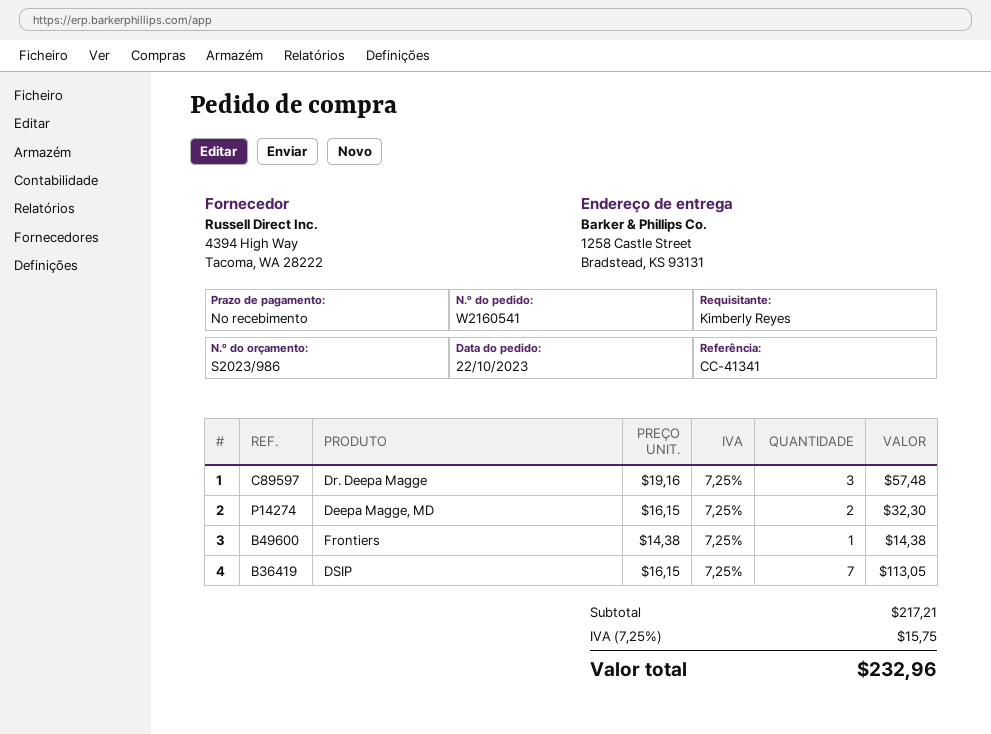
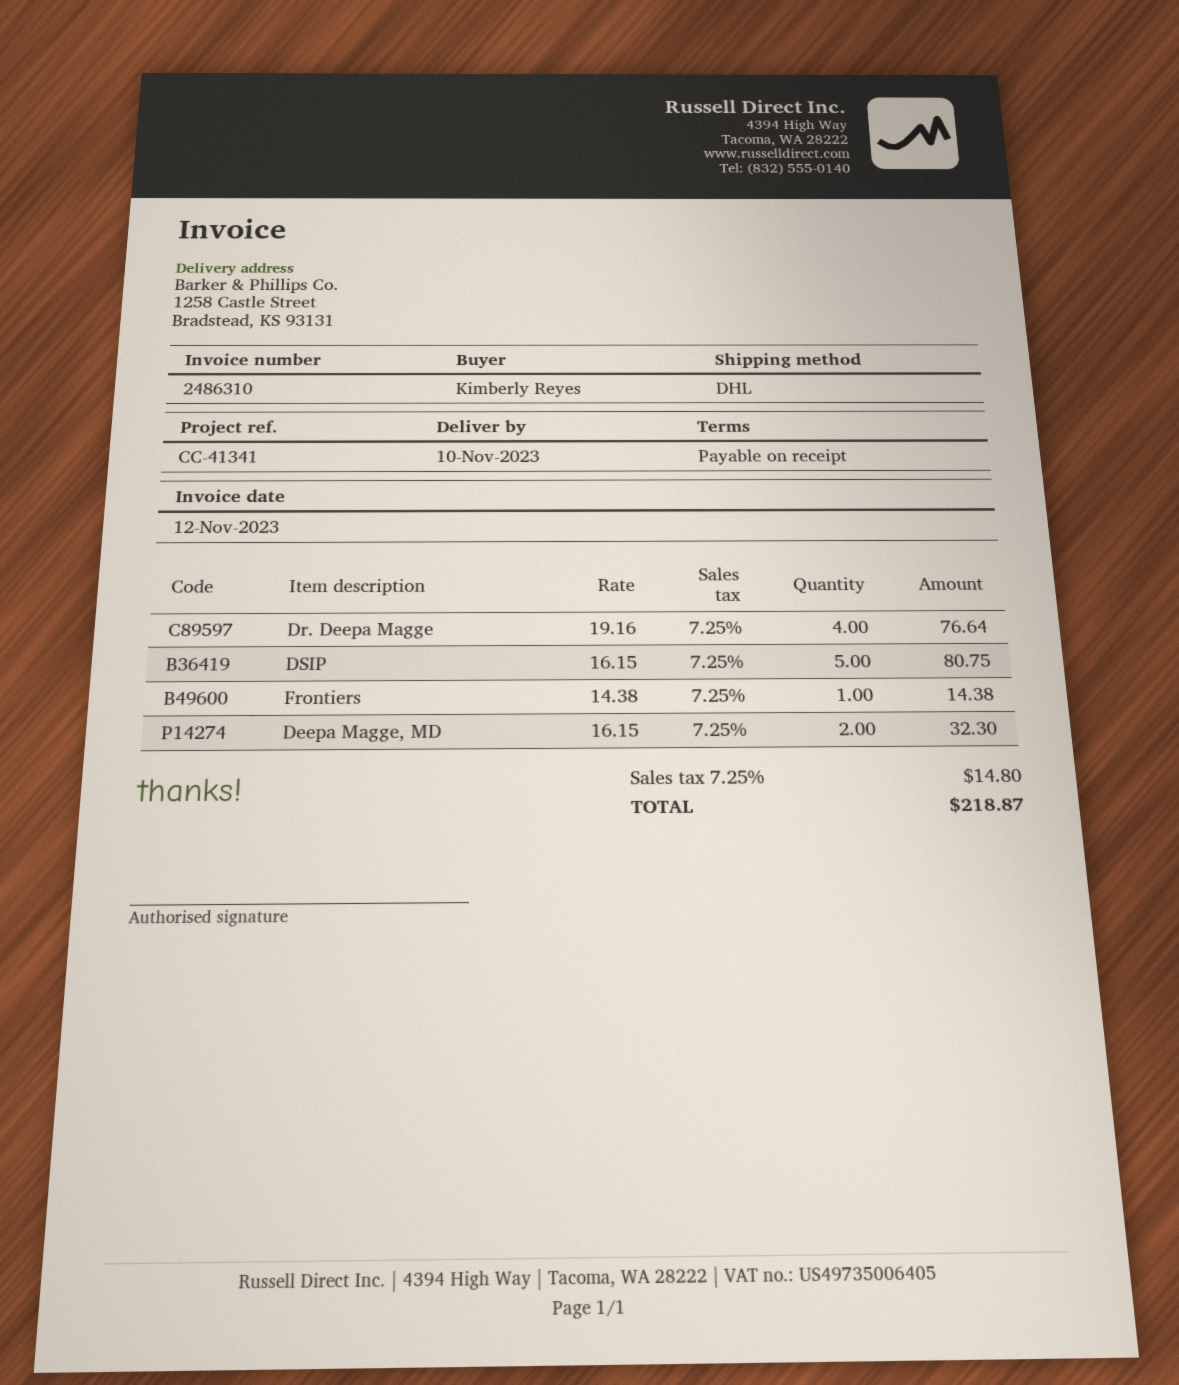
Dr. Deepa Magge: 3 x 19.16 = 57.48 -> 4 x 19.16 = 76.64
DSIP: 7 x 16.15 = 113.05 -> 5 x 16.15 = 80.75
tax: 7.25% = 15.75 -> 7.25% = 14.80
total: 232.96 -> 218.87

